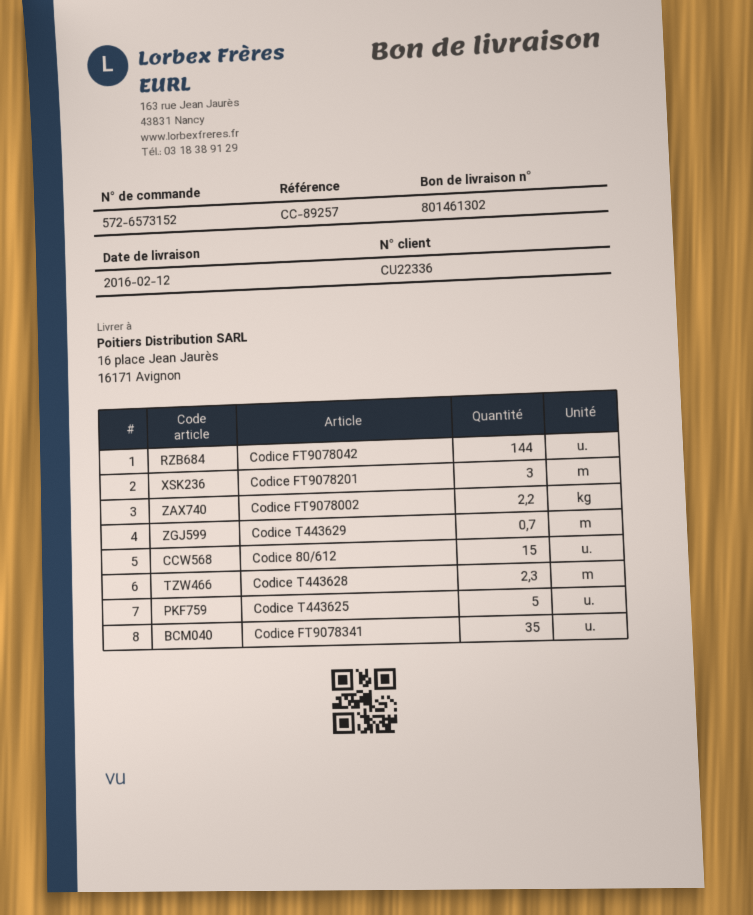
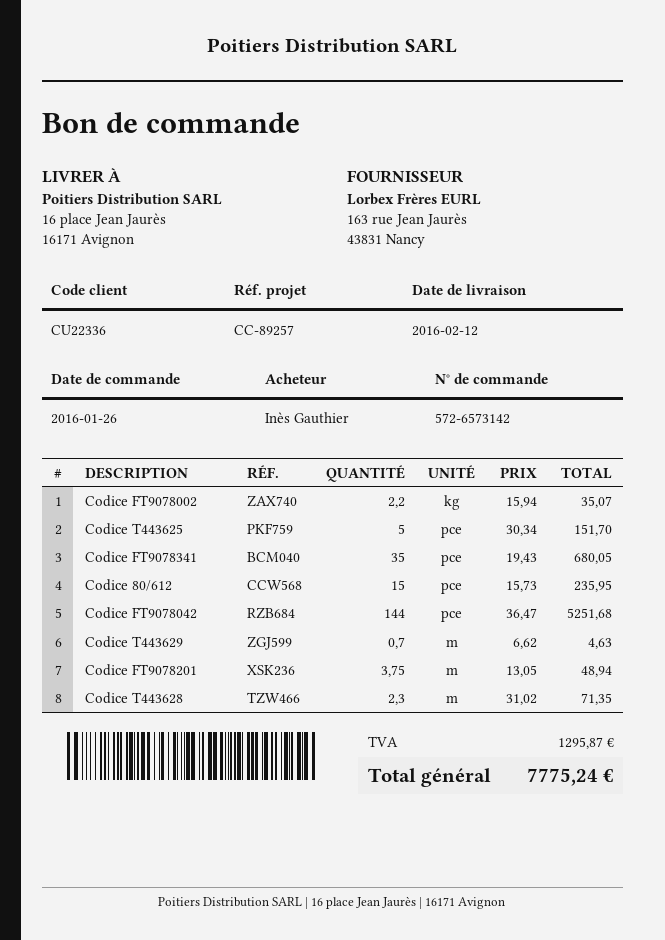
order number: 572-6573152 -> 572-6573142
Codice FT9078201: 3 -> 3.75

